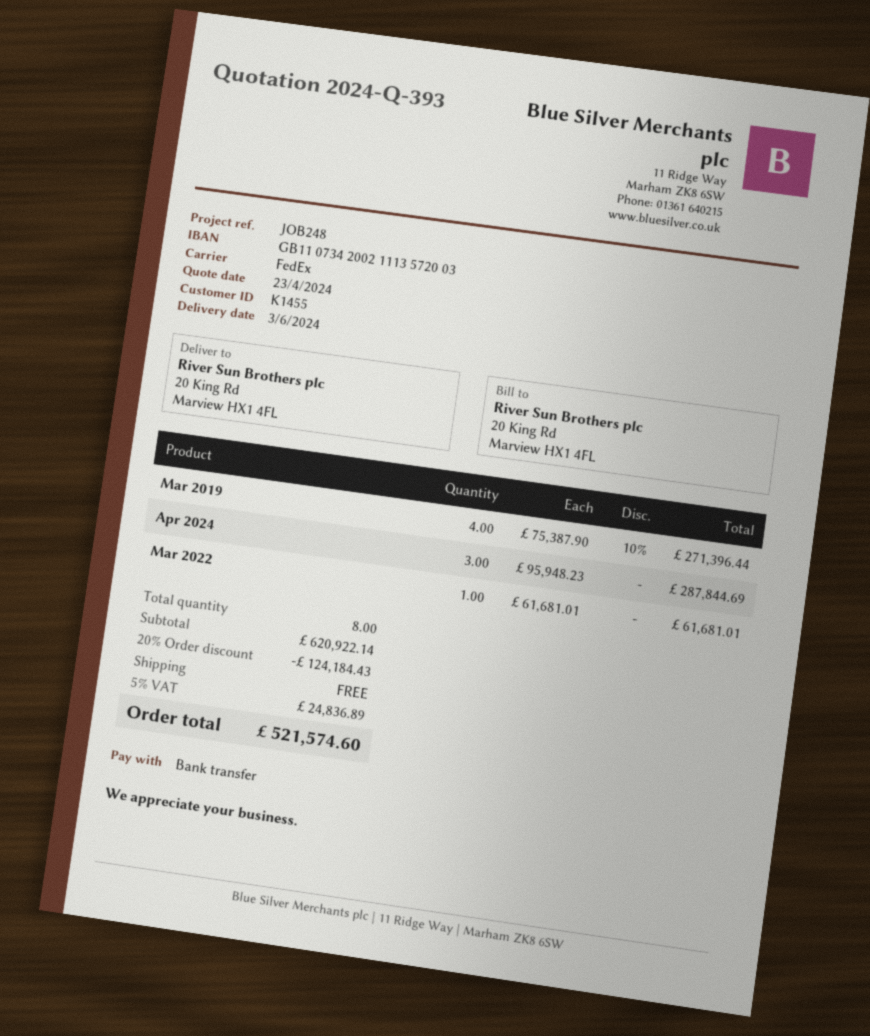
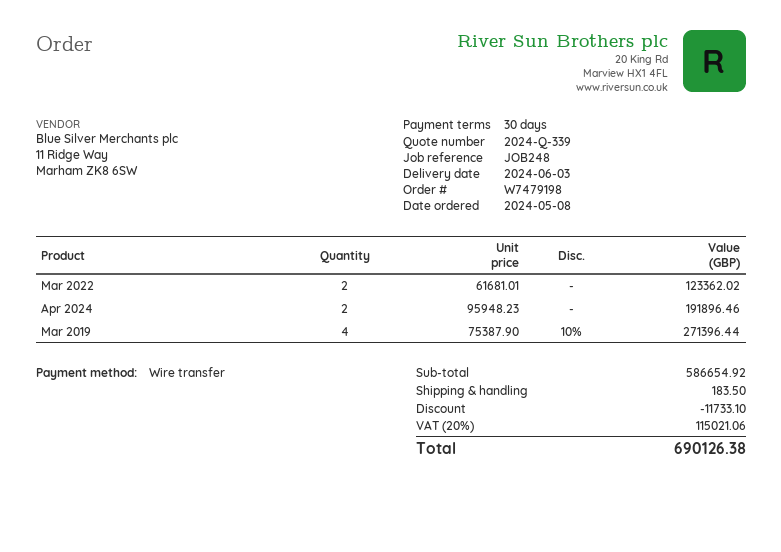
quote number: 2024-Q-393 -> 2024-Q-339
Apr 2024: 3 x 95948.23 = 287844.69 -> 2 x 95948.23 = 191896.46
Mar 2022: 1 x 61681.01 = 61681.01 -> 2 x 61681.01 = 123362.02
subtotal: 620922.14 -> 586654.92
discount: 124184.43 -> 11733.10
shipping: 0.00 -> 183.50
tax: 5% = 24836.89 -> 20% = 115021.06
total: 521574.60 -> 690126.38

